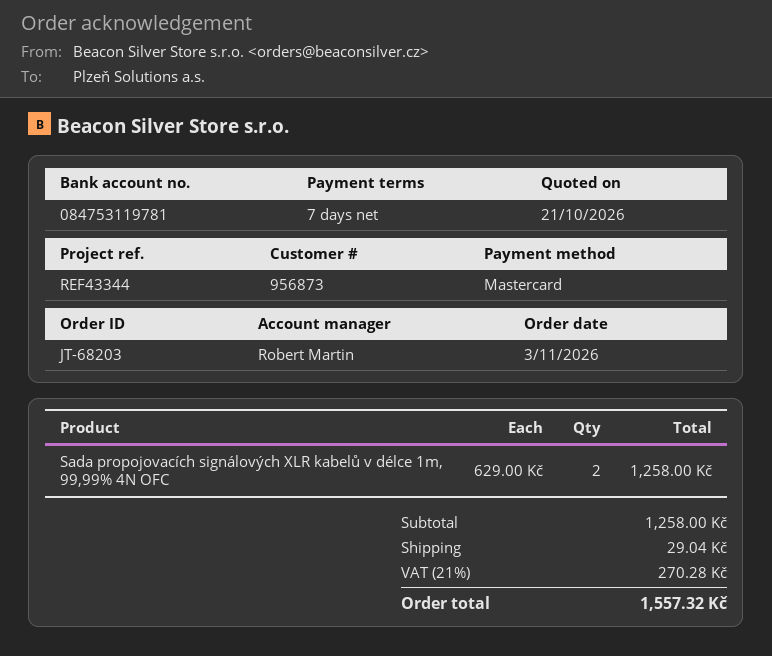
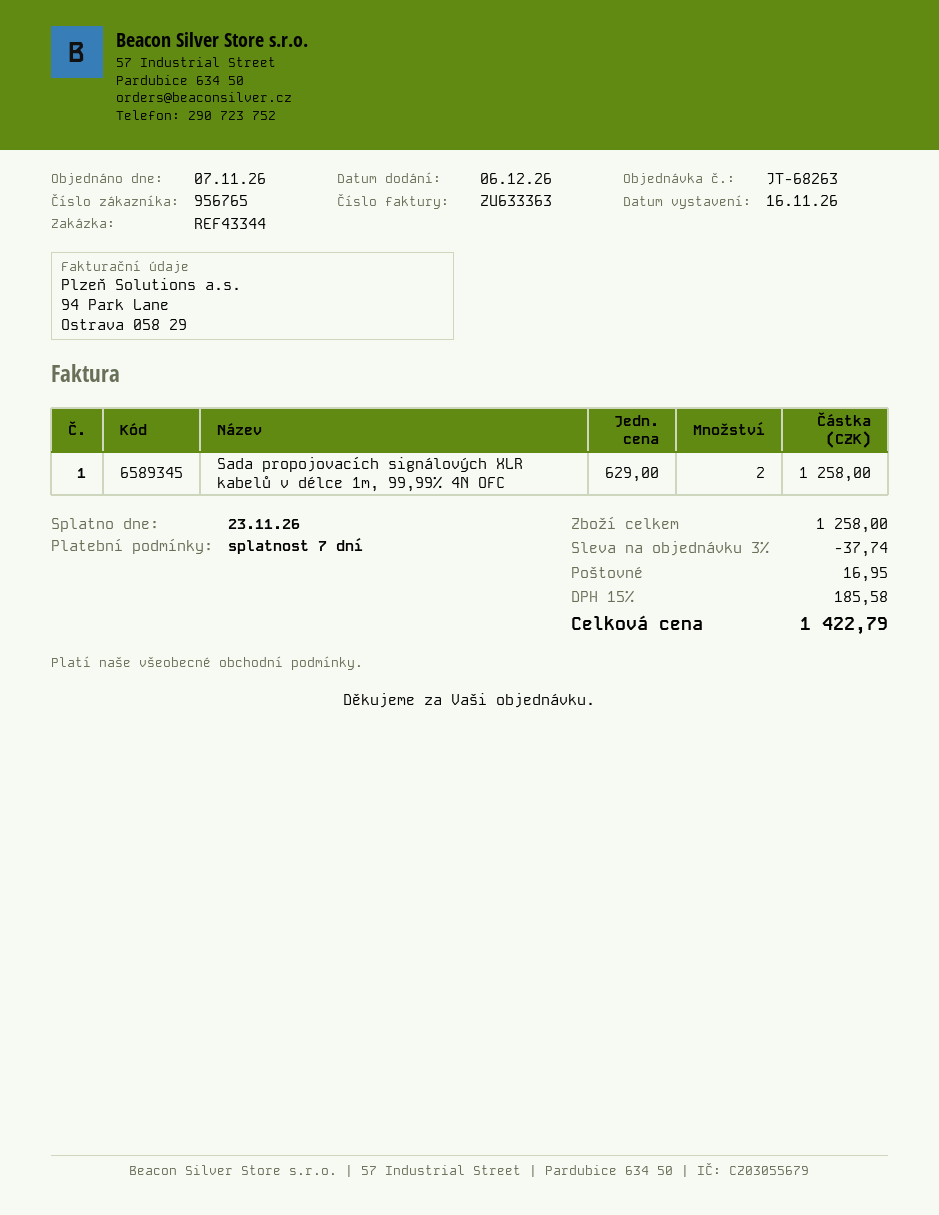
order number: JT-68203 -> JT-68263
order date: 2026-11-03 -> 2026-11-07
customer number: 956873 -> 956765
discount: none -> 3% = 37.74
shipping: 29.04 -> 16.95
tax: 21% = 270.28 -> 15% = 185.58
total: 1557.32 -> 1422.79

